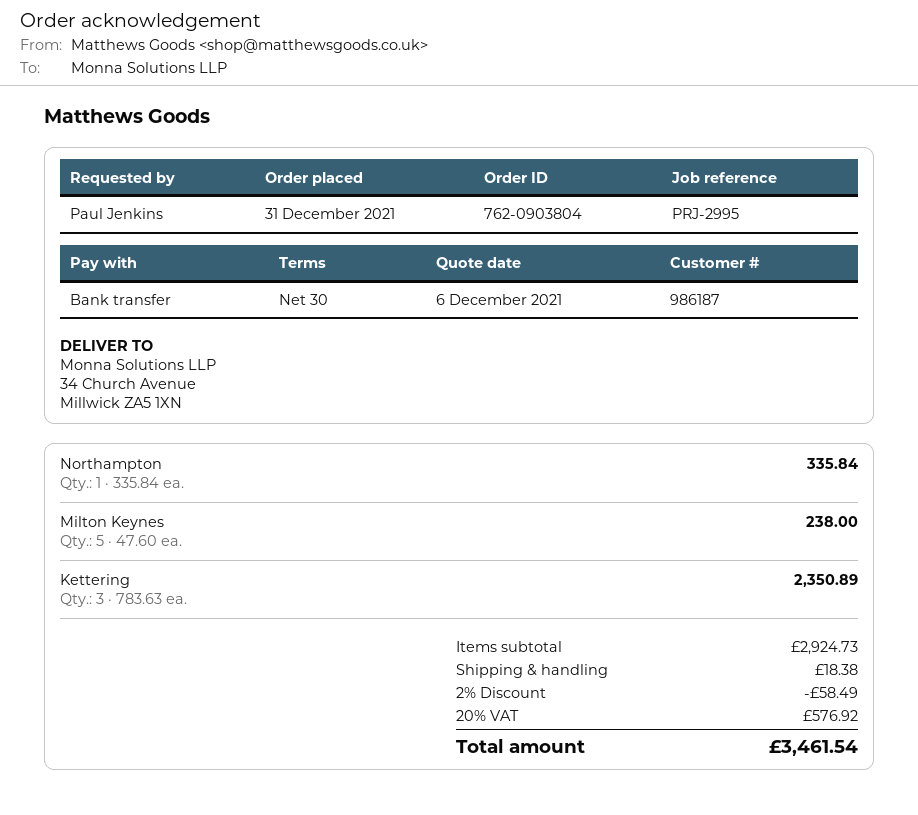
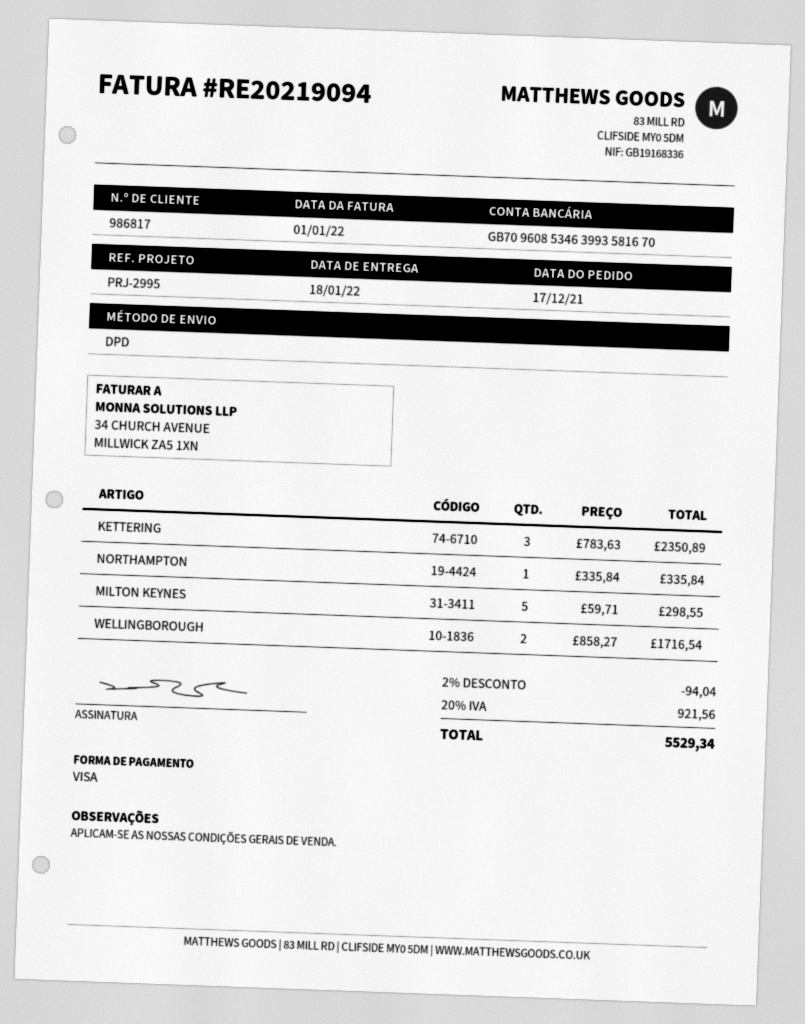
order date: 2021-12-31 -> 2021-12-17
customer number: 986187 -> 986817
payment method: bank transfer -> Visa
Milton Keynes: 5 x 47.60 = 238.00 -> 5 x 59.71 = 298.55
WELLINGBOROUGH: none -> 2 x 858.27 = 1716.54
discount: 2% = 58.49 -> 2% = 94.04
shipping: 18.38 -> none
tax: 20% = 576.92 -> 20% = 921.56
total: 3461.54 -> 5529.34

